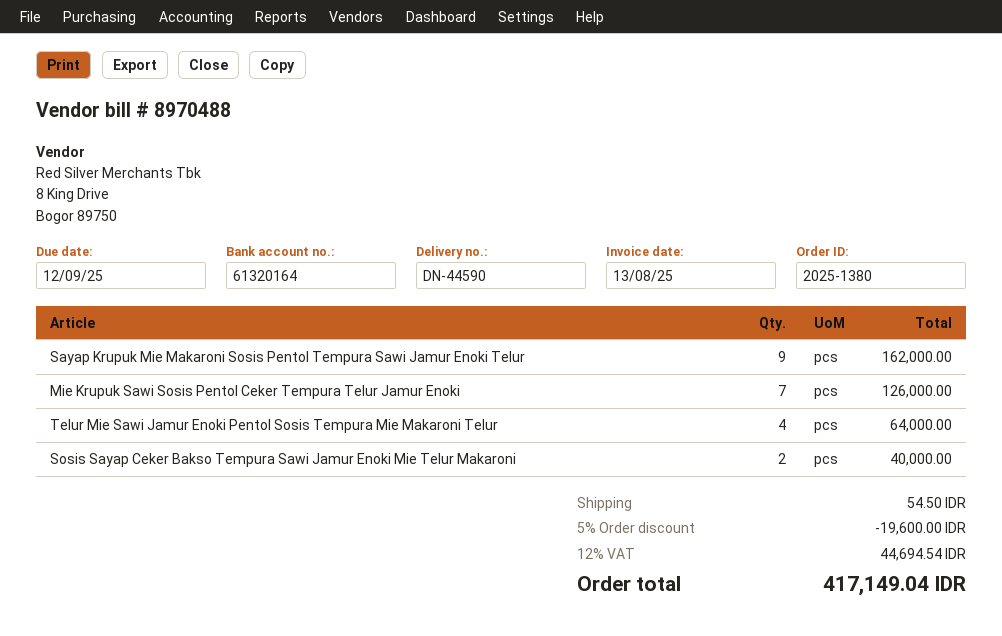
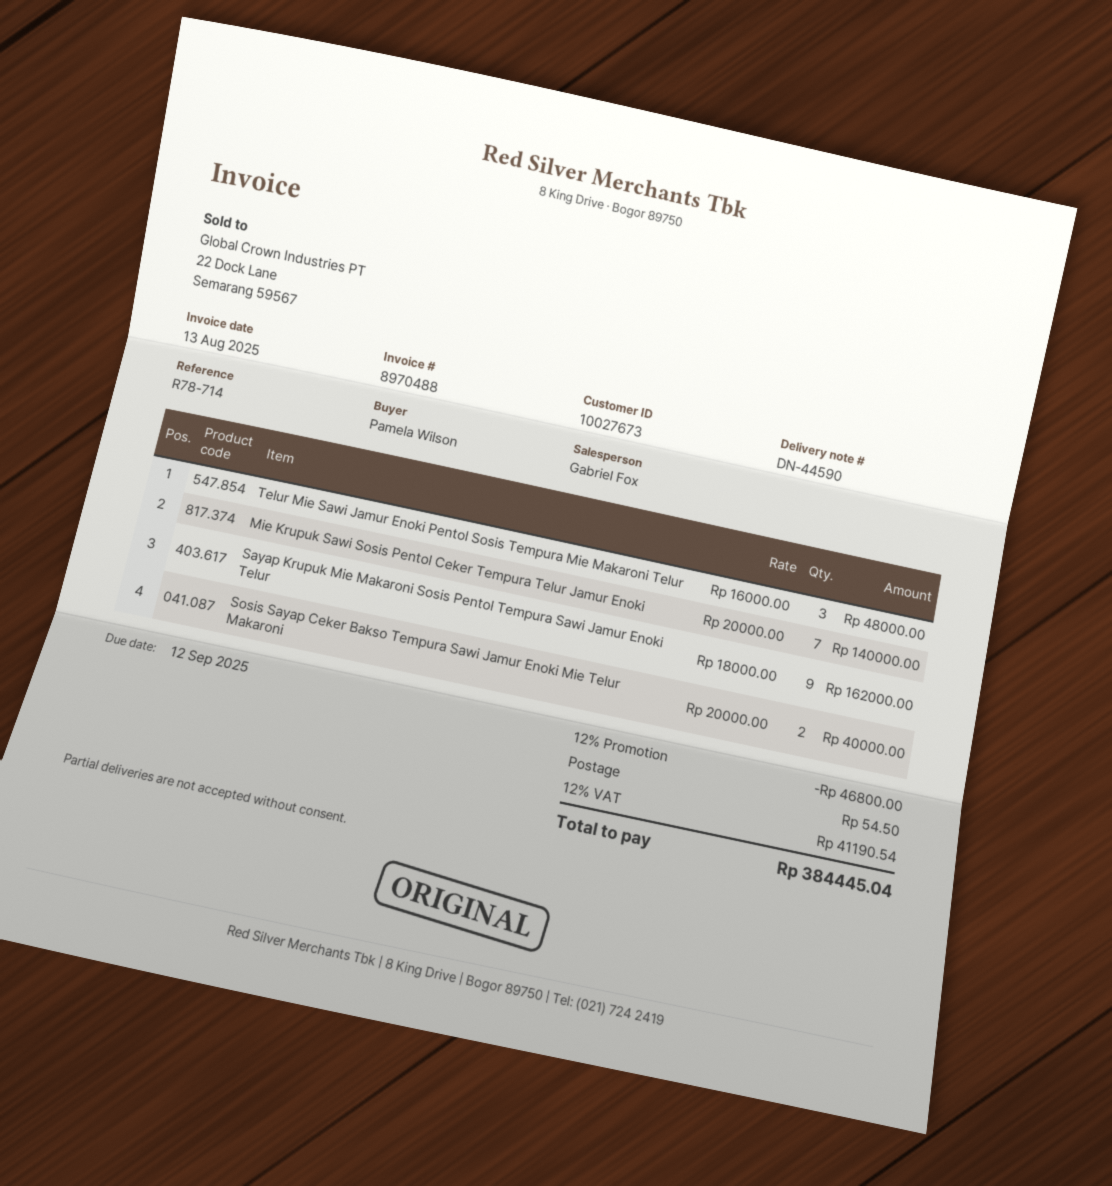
Mie Krupuk Sawi Sosis Pentol Ceker Tempura Telur Jamur Enoki: 7 for 126000.00 -> 7 for 140000.00
Telur Mie Sawi Jamur Enoki Pentol Sosis Tempura Mie Makaroni Telur: 4 for 64000.00 -> 3 for 48000.00
discount: 5% = 19600.00 -> 12% = 46800.00
tax: 12% = 44694.54 -> 12% = 41190.54
total: 417149.04 -> 384445.04

